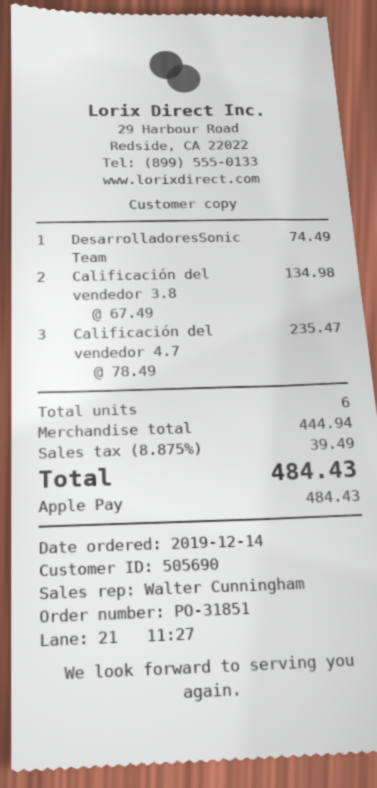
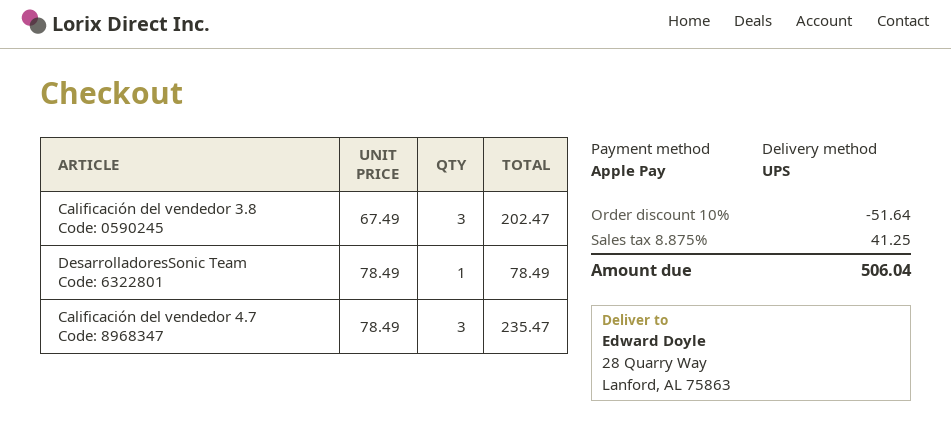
DesarrolladoresSonic Team: 1 x 74.49 = 74.49 -> 1 x 78.49 = 78.49
Calificación del vendedor 3.8: 2 x 67.49 = 134.98 -> 3 x 67.49 = 202.47
discount: none -> 10% = 51.64
tax: 8.875% = 39.49 -> 8.875% = 41.25
total: 484.43 -> 506.04

